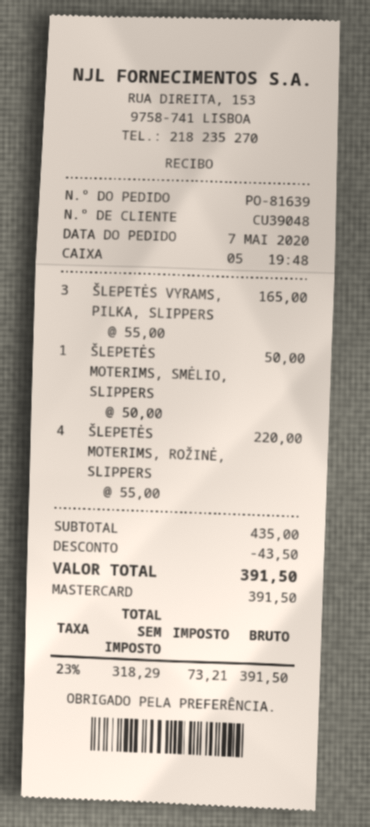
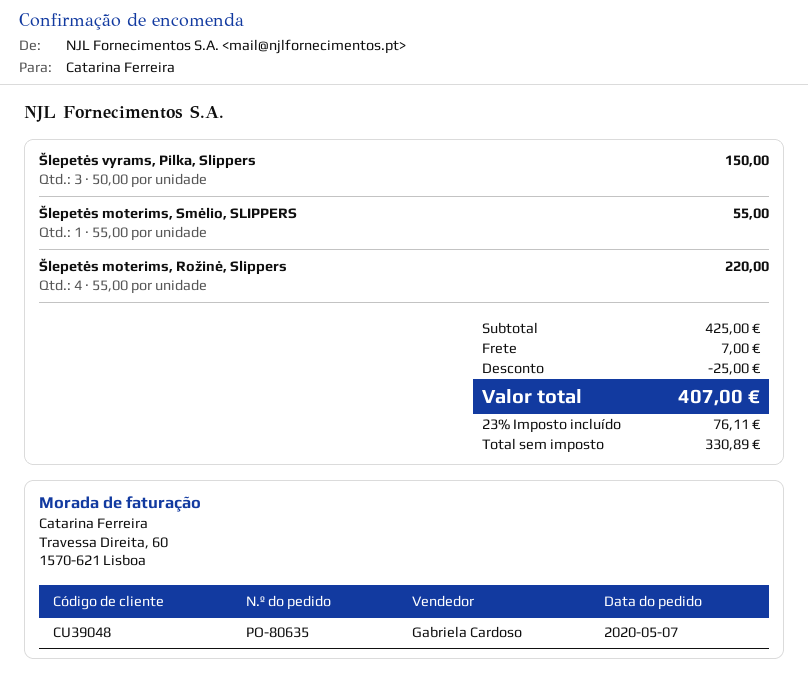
order number: PO-81639 -> PO-80635
ŠLEPETĖS VYRAMS, PILKA, SLIPPERS: 3 x 55.00 = 165.00 -> 3 x 50.00 = 150.00
ŠLEPETĖS MOTERIMS, SMĖLIO, SLIPPERS: 1 x 50.00 = 50.00 -> 1 x 55.00 = 55.00
subtotal: 435.00 -> 425.00
discount: 43.50 -> 25.00
shipping: none -> 7.00
net: 318.29 -> 330.89
tax: 23% = 73.21 -> 23% = 76.11
total: 391.50 -> 407.00

